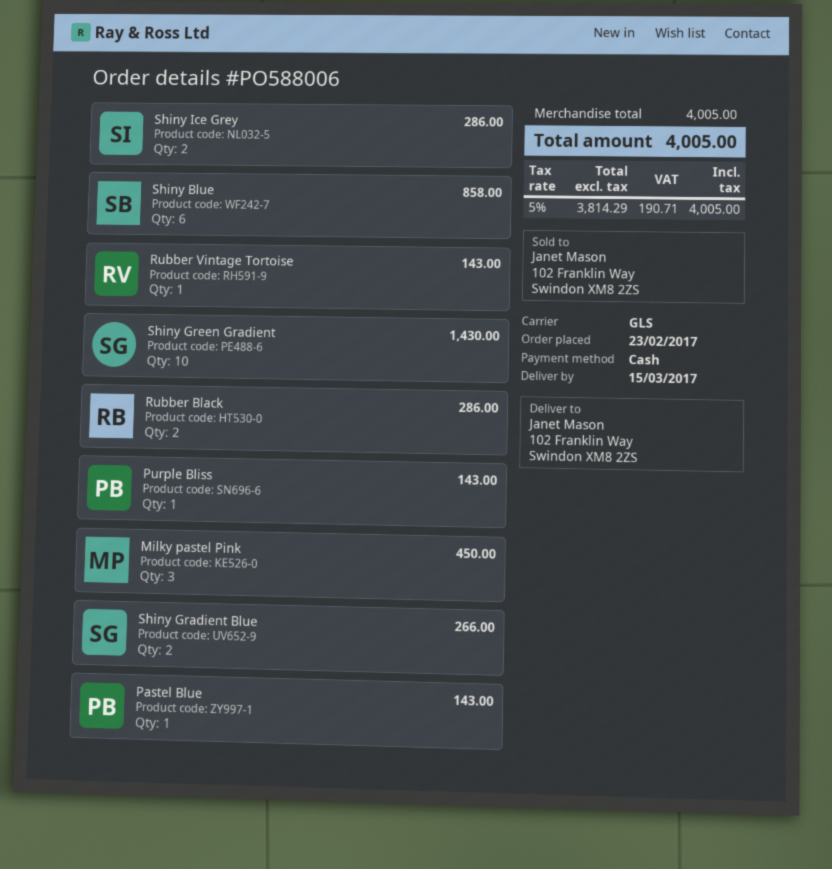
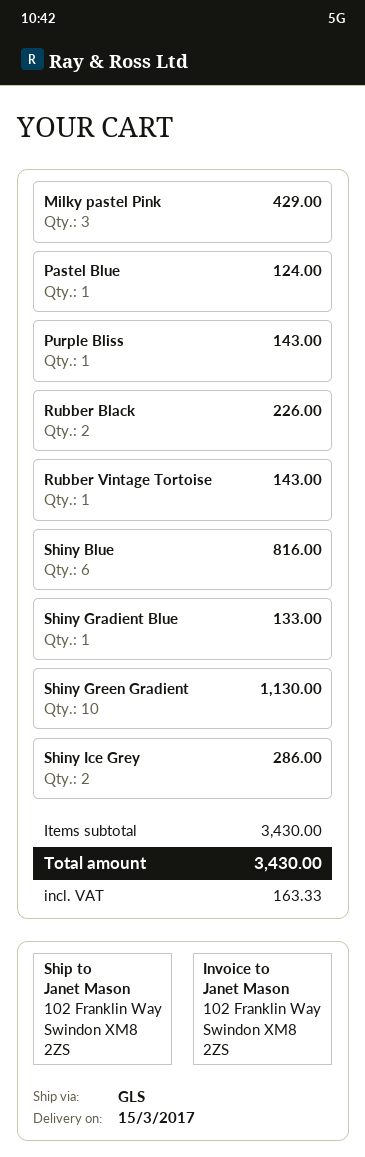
Shiny Blue: 6 for 858.00 -> 6 for 816.00
Shiny Green Gradient: 10 for 1430.00 -> 10 for 1130.00
Rubber Black: 2 for 286.00 -> 2 for 226.00
Milky pastel Pink: 3 for 450.00 -> 3 for 429.00
Shiny Gradient Blue: 2 for 266.00 -> 1 for 133.00
Pastel Blue: 1 for 143.00 -> 1 for 124.00
subtotal: 4005.00 -> 3430.00
tax: 190.71 -> 163.33
total: 4005.00 -> 3430.00

